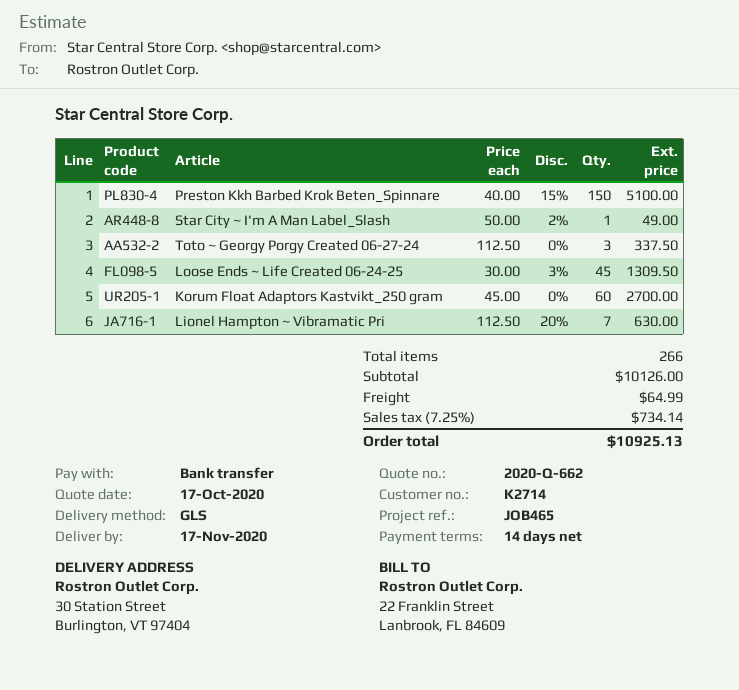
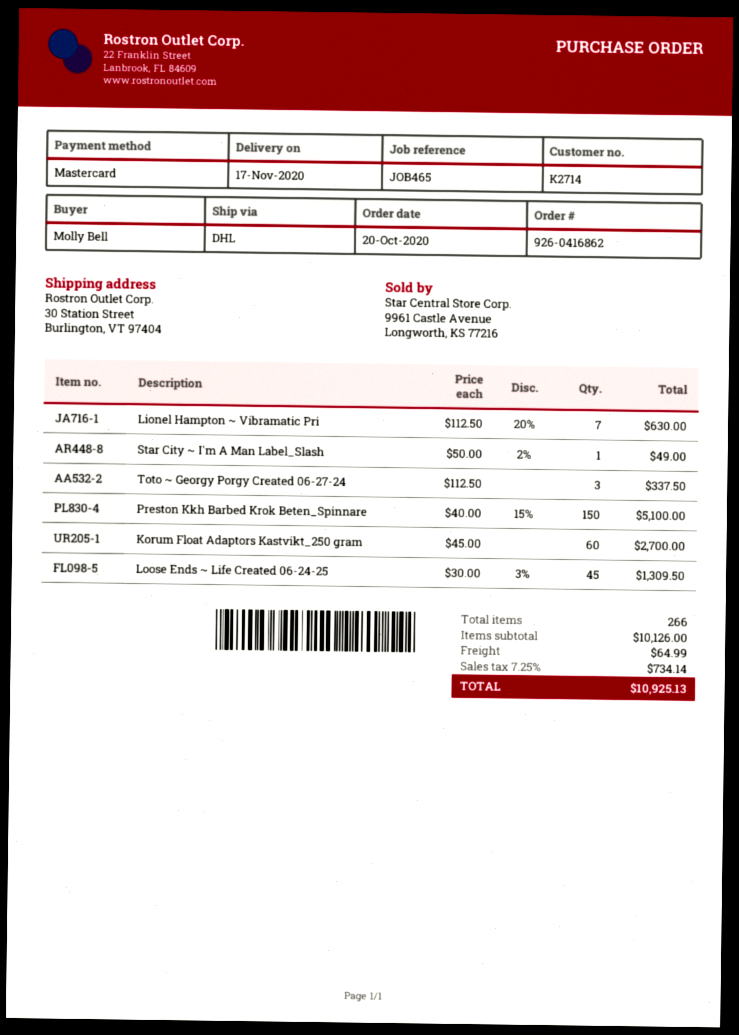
payment method: bank transfer -> Mastercard
shipping method: GLS -> DHL

